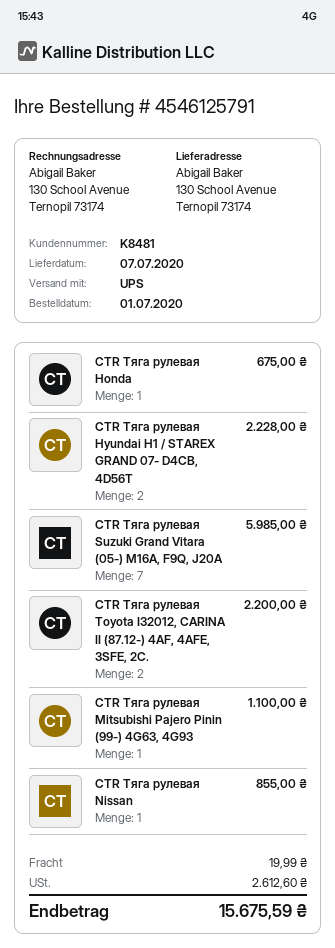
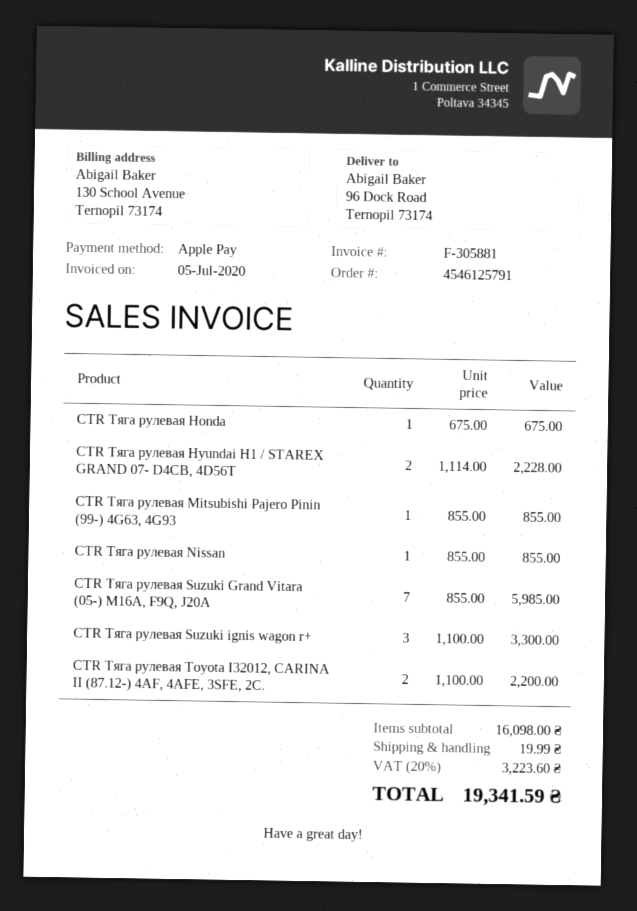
ship to: 130 School Avenue, Ternopil 73174 -> 96 Dock Road, Ternopil 73174
CTR Тяга рулевая Mitsubishi Pajero Pinin (99-) 4G63, 4G93: 1 for 1100.00 -> 1 for 855.00
CTR Тяга рулевая Suzuki ignis wagon r+: none -> 3 for 3300.00
tax: 2612.60 -> 3223.60
total: 15675.59 -> 19341.59

